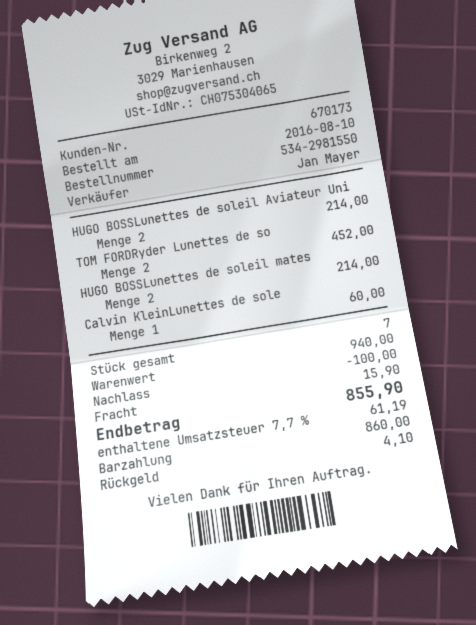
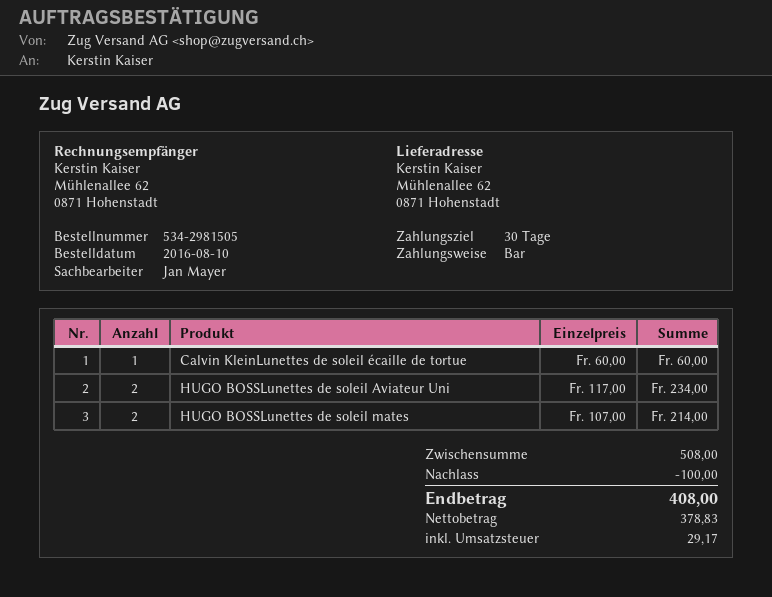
order number: 534-2981550 -> 534-2981505
HUGO BOSSLunettes de soleil Aviateur Uni: 2 for 214.00 -> 2 for 234.00
TOM FORDRyder Lunettes de so: 2 for 452.00 -> none
subtotal: 940.00 -> 508.00
shipping: 15.90 -> none
tax: 61.19 -> 29.17
total: 855.90 -> 408.00

